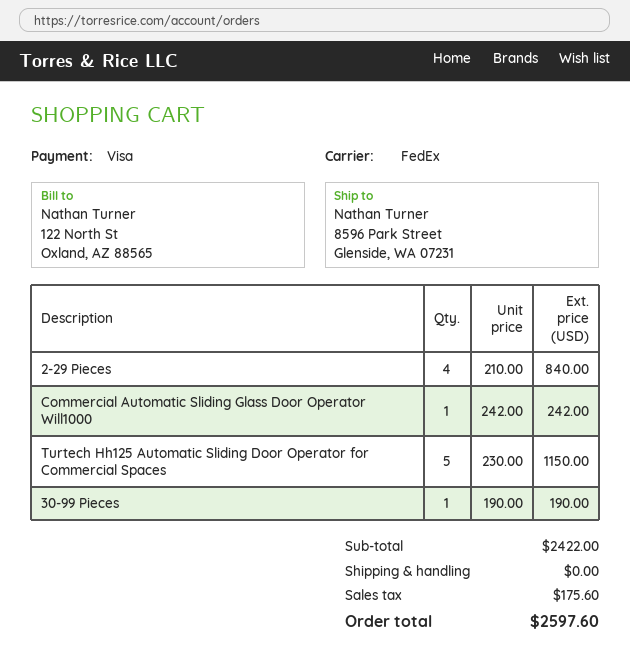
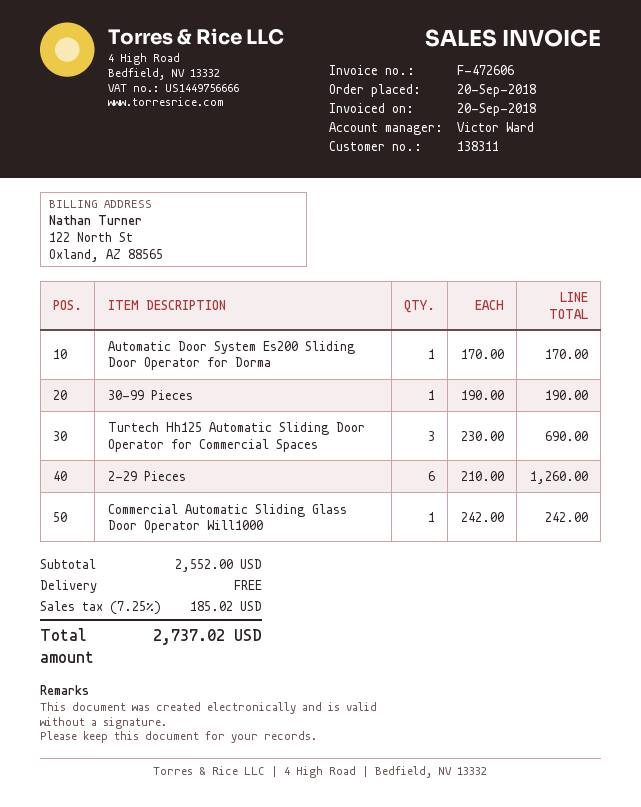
2-29 Pieces: 4 x 210.00 = 840.00 -> 6 x 210.00 = 1260.00
Turtech Hh125 Automatic Sliding Door Operator for Commercial Spaces: 5 x 230.00 = 1150.00 -> 3 x 230.00 = 690.00
Automatic Door System Es200 Sliding Door Operator for Dorma: none -> 1 x 170.00 = 170.00
subtotal: 2422.00 -> 2552.00
tax: 175.60 -> 185.02
total: 2597.60 -> 2737.02

